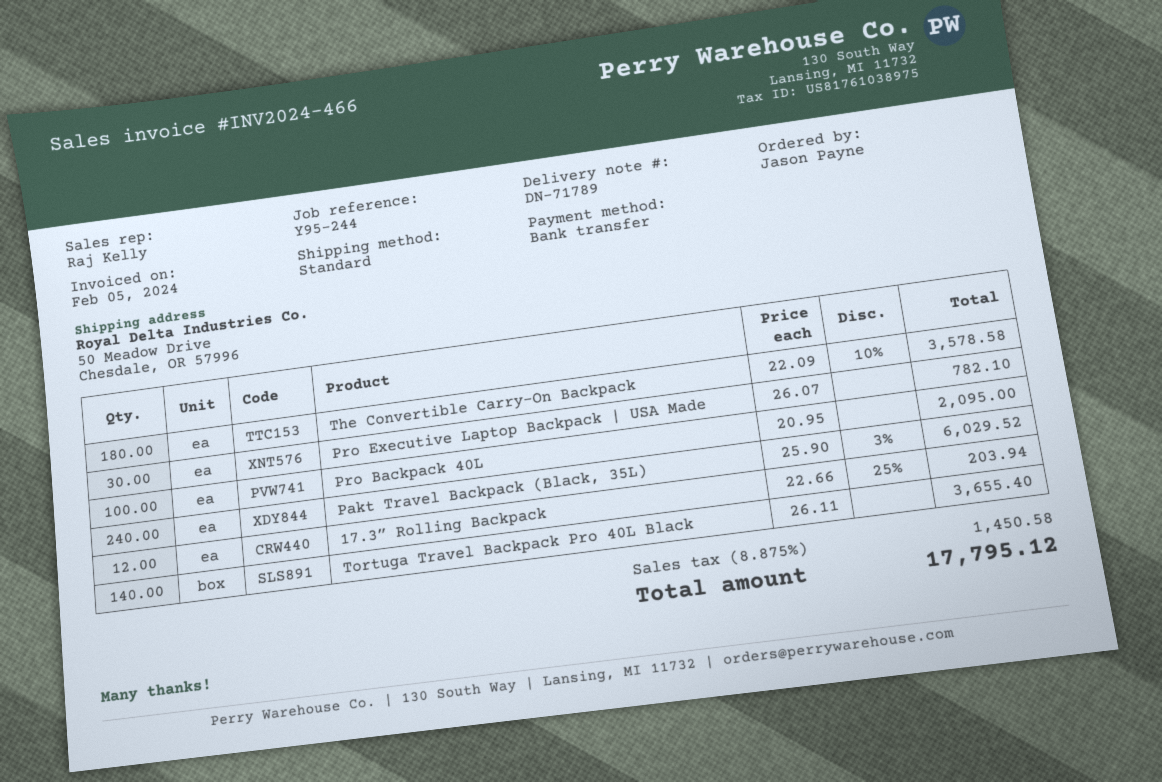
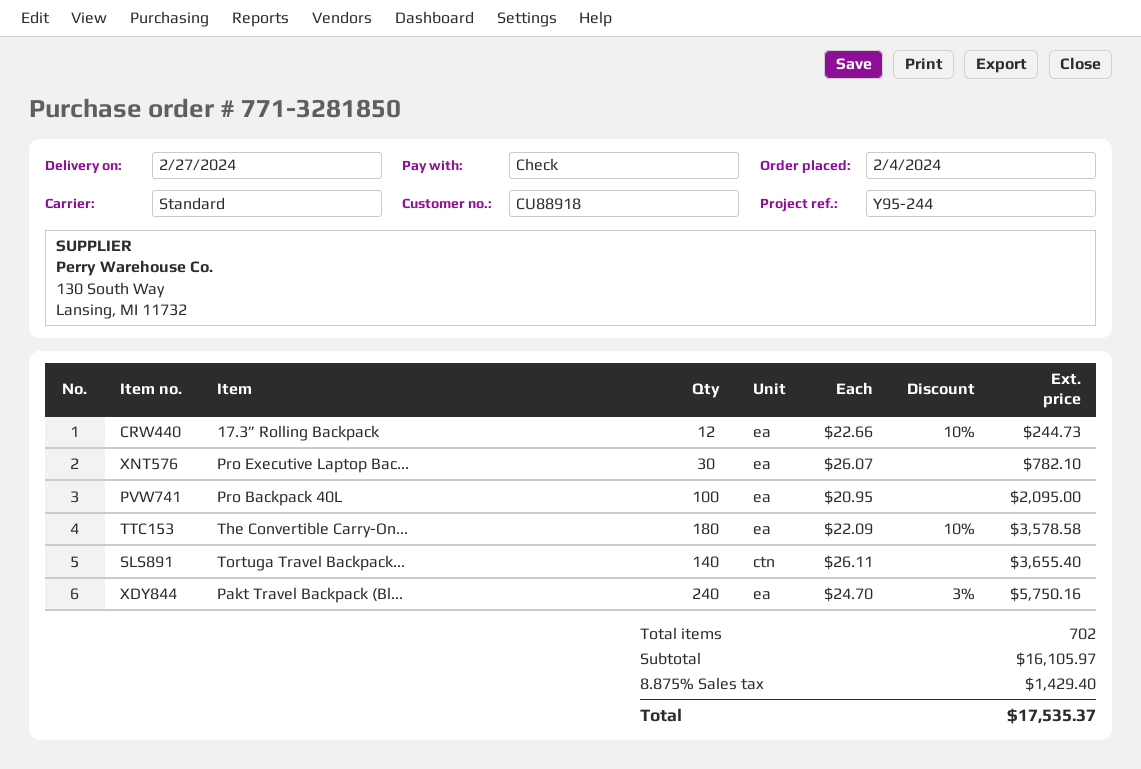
payment method: bank transfer -> cheque
Pakt Travel Backpack (Black, 35L): 240 x 25.90 - 3% = 6029.52 -> 240 x 24.70 - 3% = 5750.16
17.3” Rolling Backpack: 12 x 22.66 - 25% = 203.94 -> 12 x 22.66 - 10% = 244.73
tax: 8.875% = 1450.58 -> 8.875% = 1429.40
total: 17795.12 -> 17535.37

